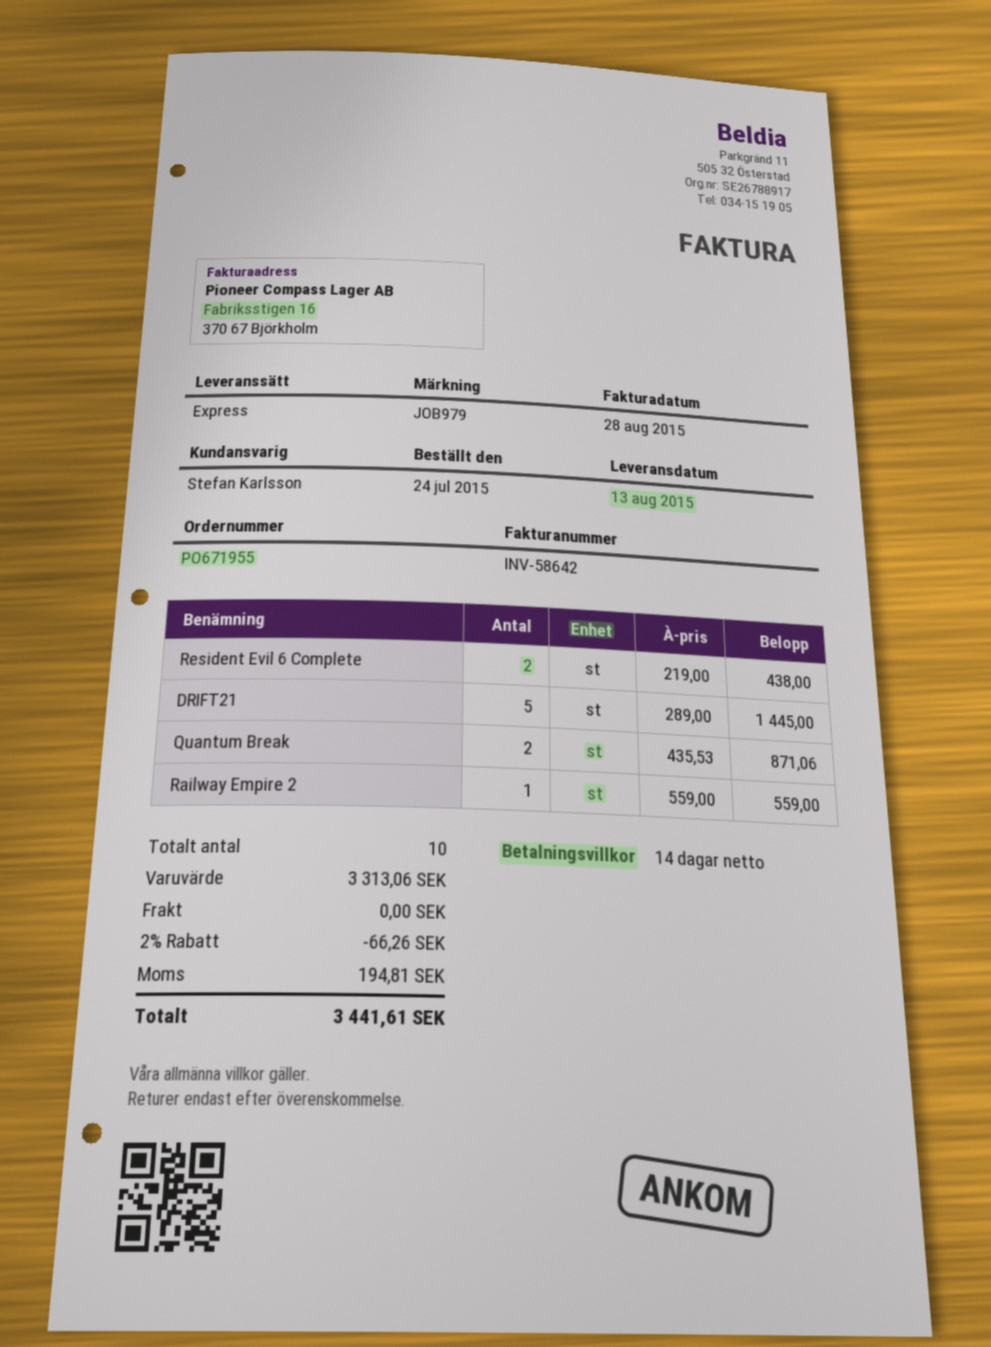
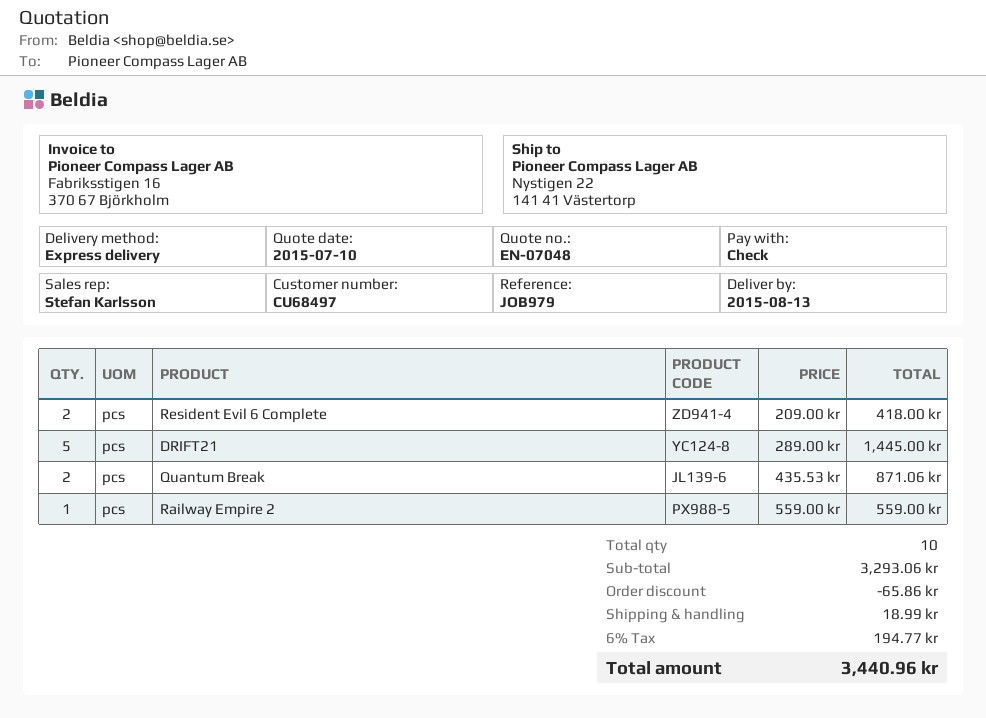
Resident Evil 6 Complete: 2 x 219.00 = 438.00 -> 2 x 209.00 = 418.00
subtotal: 3313.06 -> 3293.06
discount: 66.26 -> 65.86
shipping: 0.00 -> 18.99
tax: 194.81 -> 194.77
total: 3441.61 -> 3440.96

